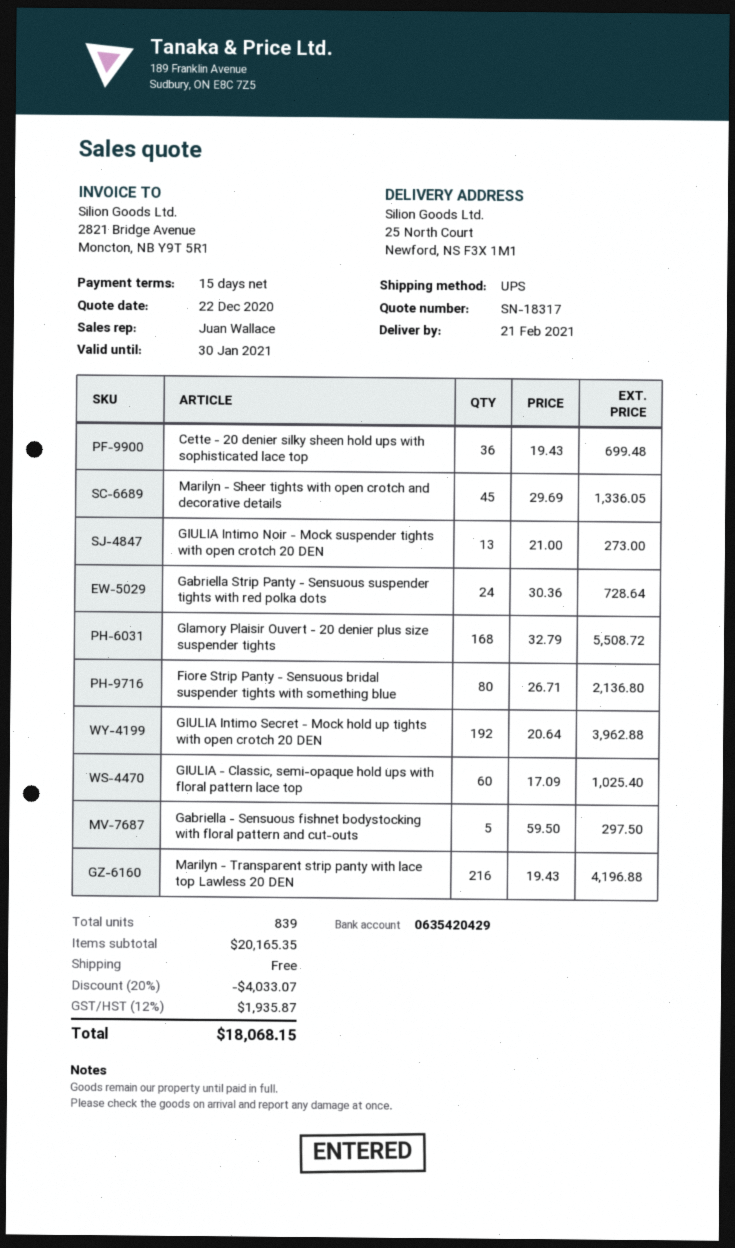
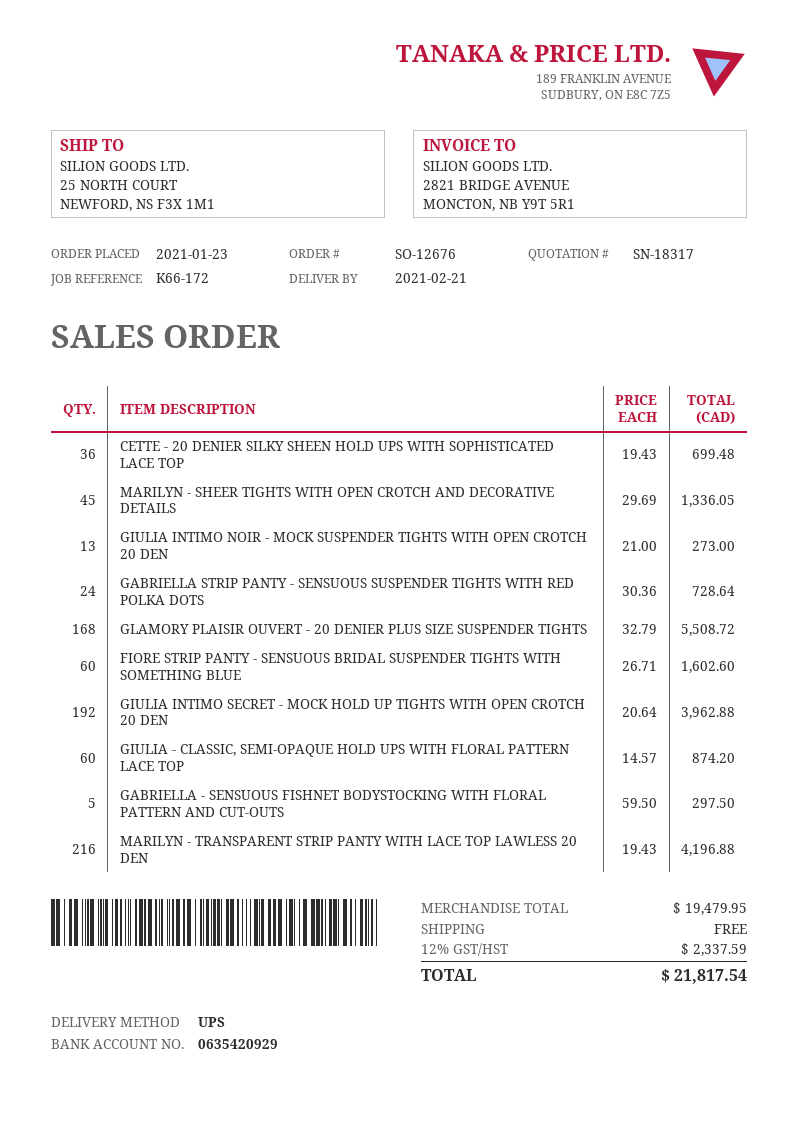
bank account: 0635420429 -> 0635420929
Fiore Strip Panty - Sensuous bridal suspender tights with something blue: 80 x 26.71 = 2136.80 -> 60 x 26.71 = 1602.60
GIULIA - Classic, semi-opaque hold ups with floral pattern lace top: 60 x 17.09 = 1025.40 -> 60 x 14.57 = 874.20
subtotal: 20165.35 -> 19479.95
discount: 20% = 4033.07 -> none
tax: 12% = 1935.87 -> 12% = 2337.59
total: 18068.15 -> 21817.54

